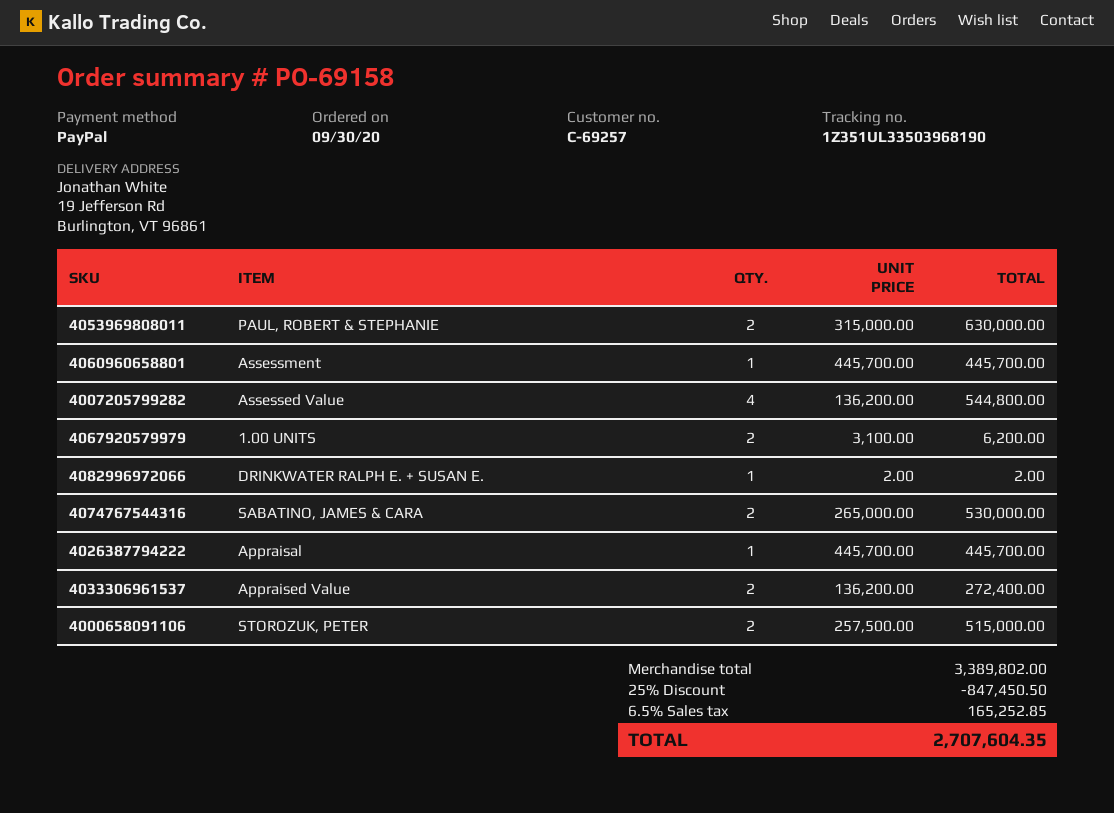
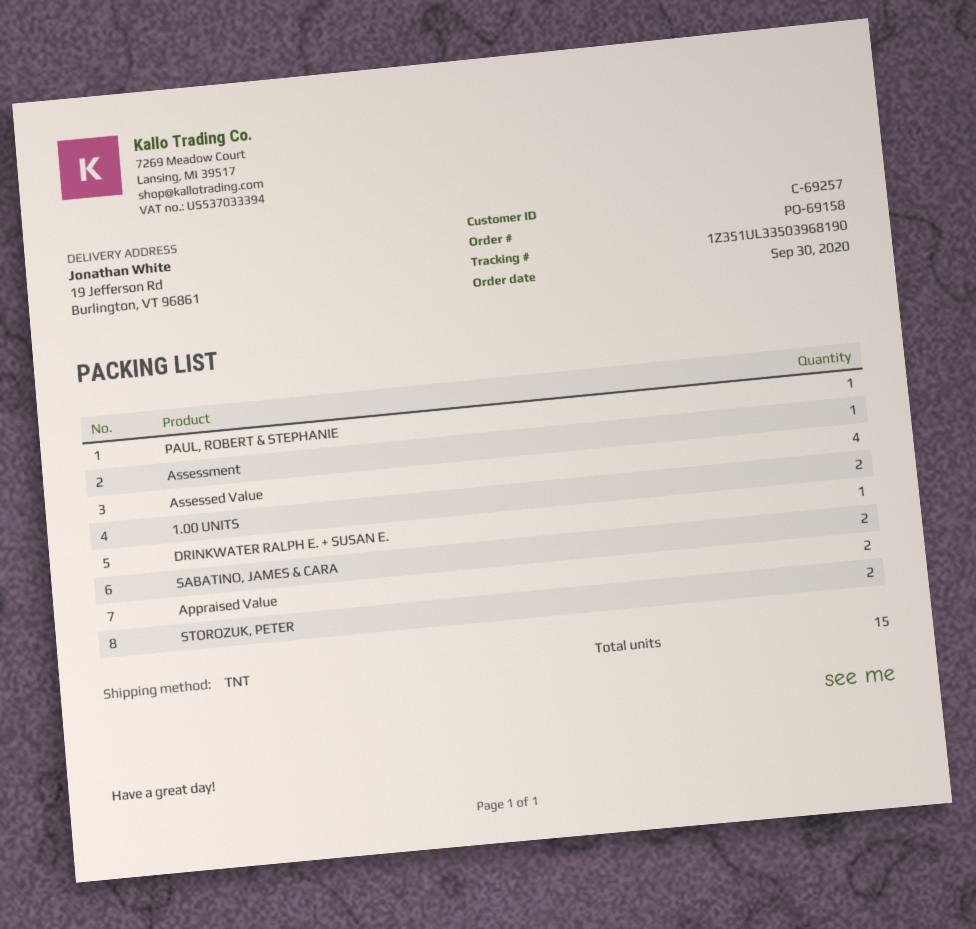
PAUL, ROBERT & STEPHANIE: 2 -> 1
Appraisal: 1 -> none

